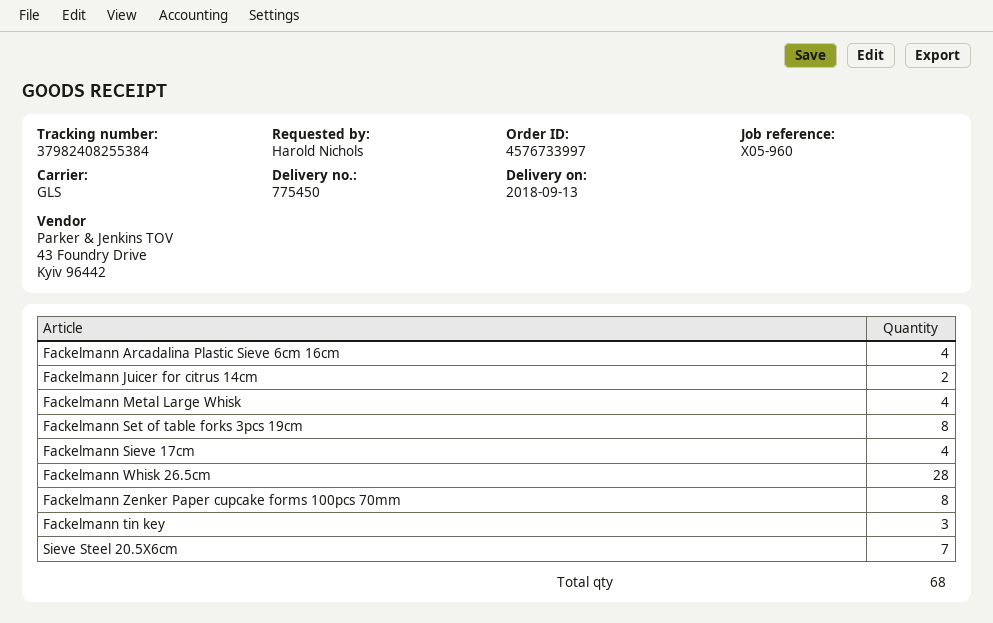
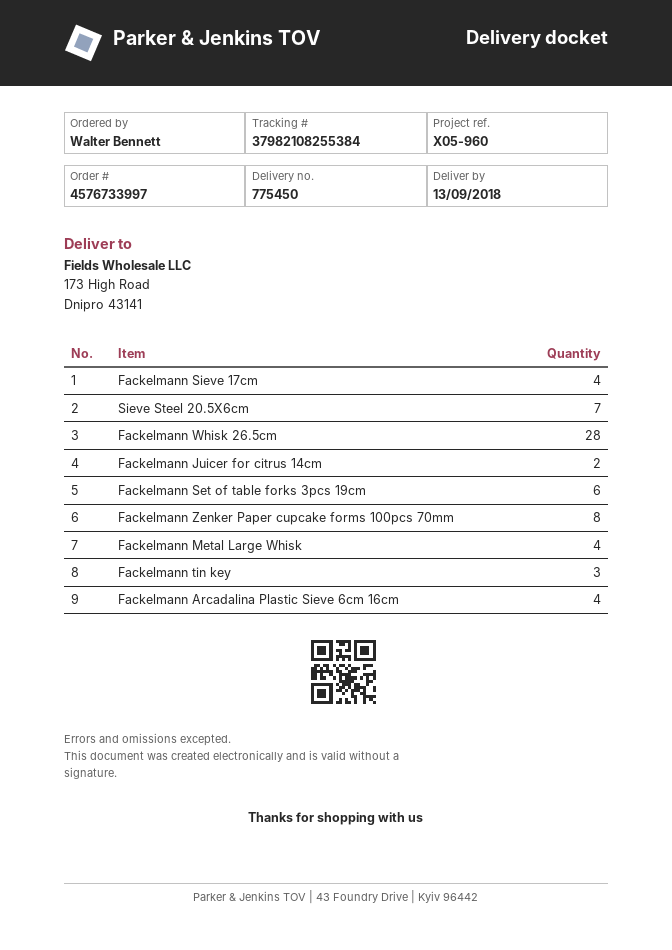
ordered by: Harold Nichols -> Walter Bennett
tracking number: 37982408255384 -> 37982108255384
Fackelmann Set of table forks 3pcs 19cm: 8 -> 6

